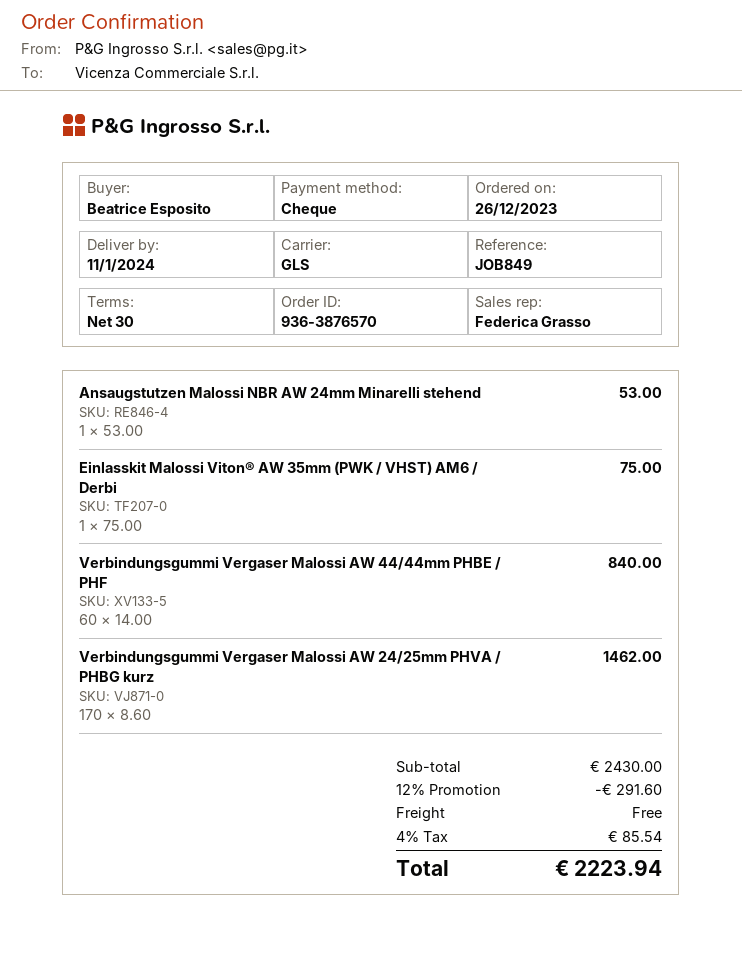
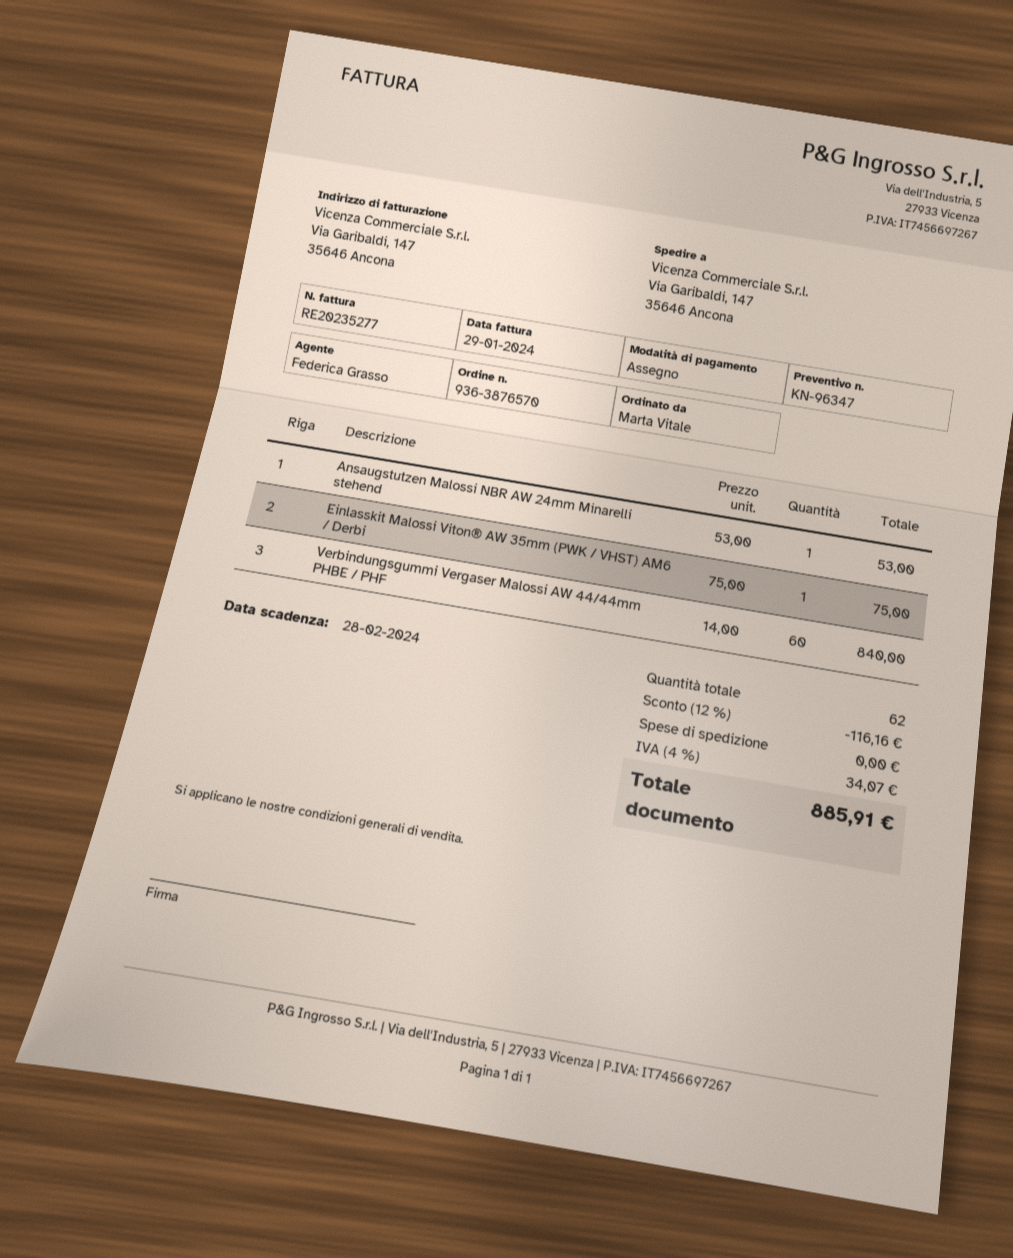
ordered by: Beatrice Esposito -> Marta Vitale
Verbindungsgummi Vergaser Malossi AW 24/25mm PHVA / PHBG kurz: 170 x 8.60 = 1462.00 -> none
discount: 12% = 291.60 -> 12% = 116.16
tax: 4% = 85.54 -> 4% = 34.07
total: 2223.94 -> 885.91

